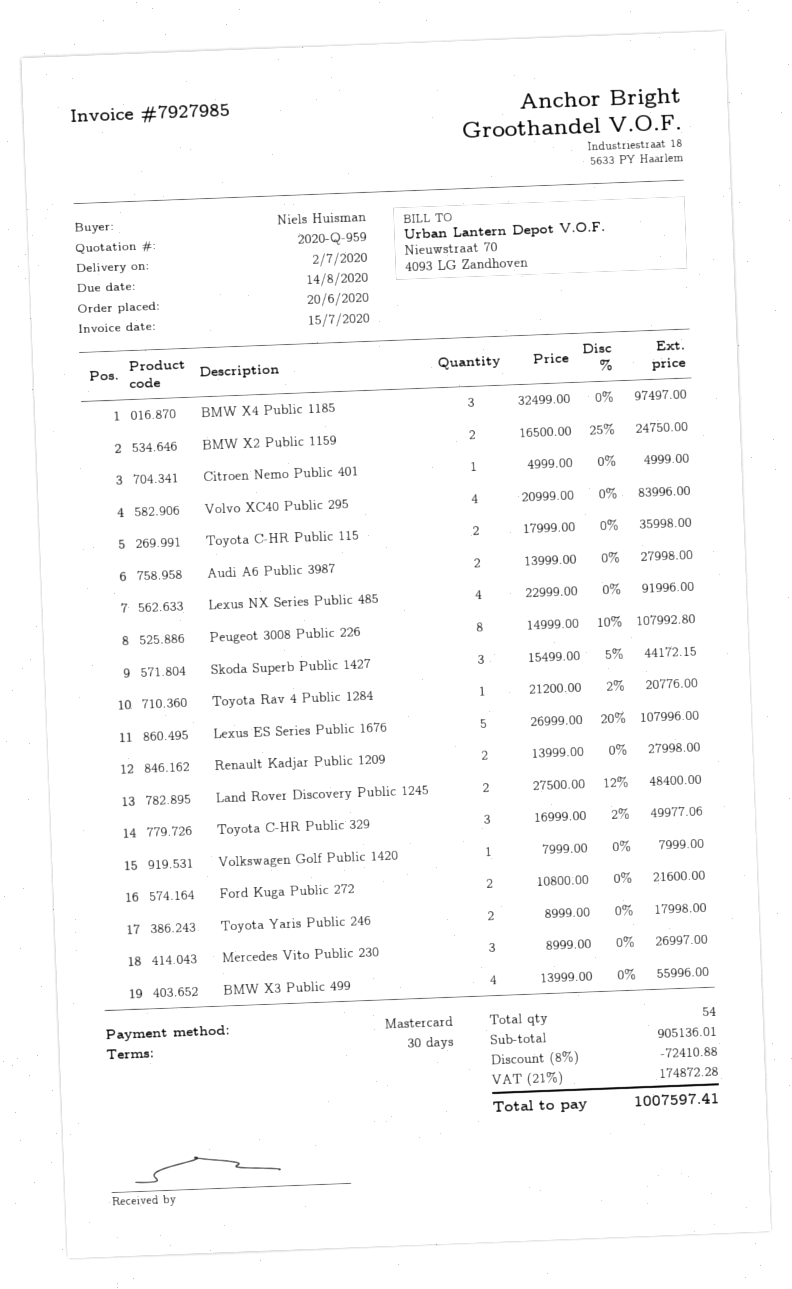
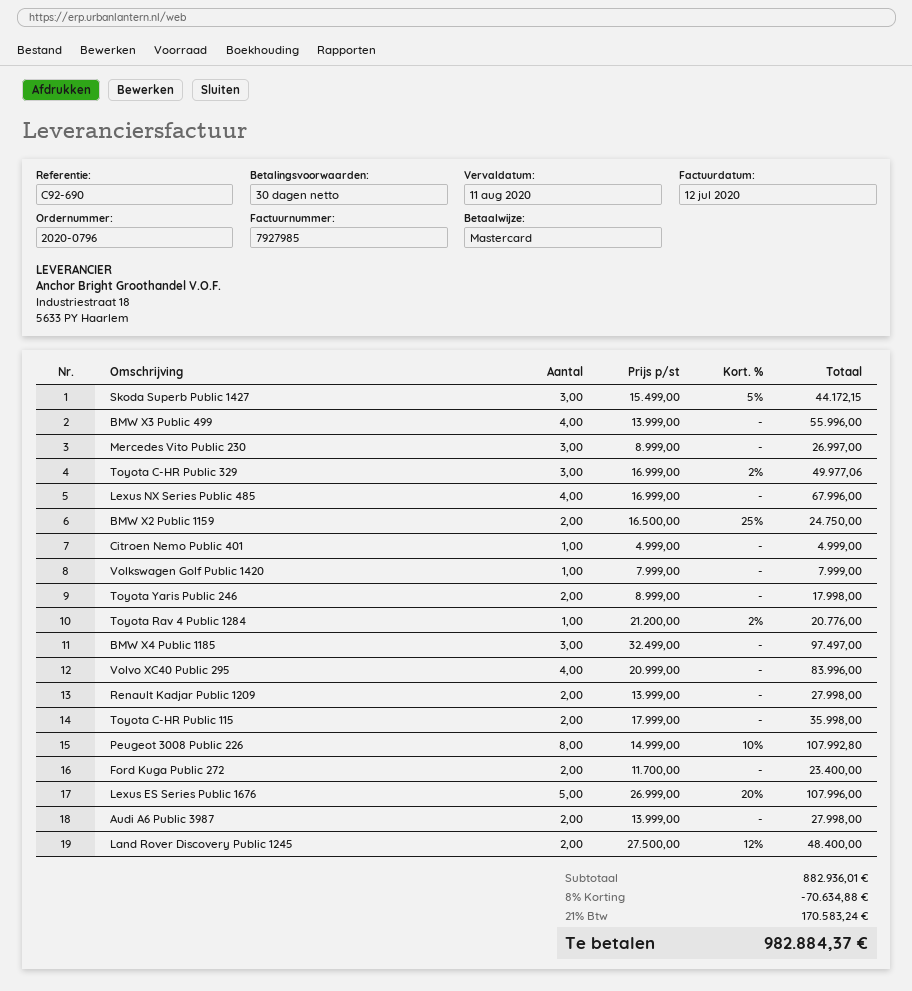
invoice date: 2020-07-15 -> 2020-07-12
due date: 2020-08-14 -> 2020-08-11
Lexus NX Series Public 485: 4 x 22999.00 = 91996.00 -> 4 x 16999.00 = 67996.00
Ford Kuga Public 272: 2 x 10800.00 = 21600.00 -> 2 x 11700.00 = 23400.00
subtotal: 905136.01 -> 882936.01
discount: 8% = 72410.88 -> 8% = 70634.88
tax: 21% = 174872.28 -> 21% = 170583.24
total: 1007597.41 -> 982884.37

